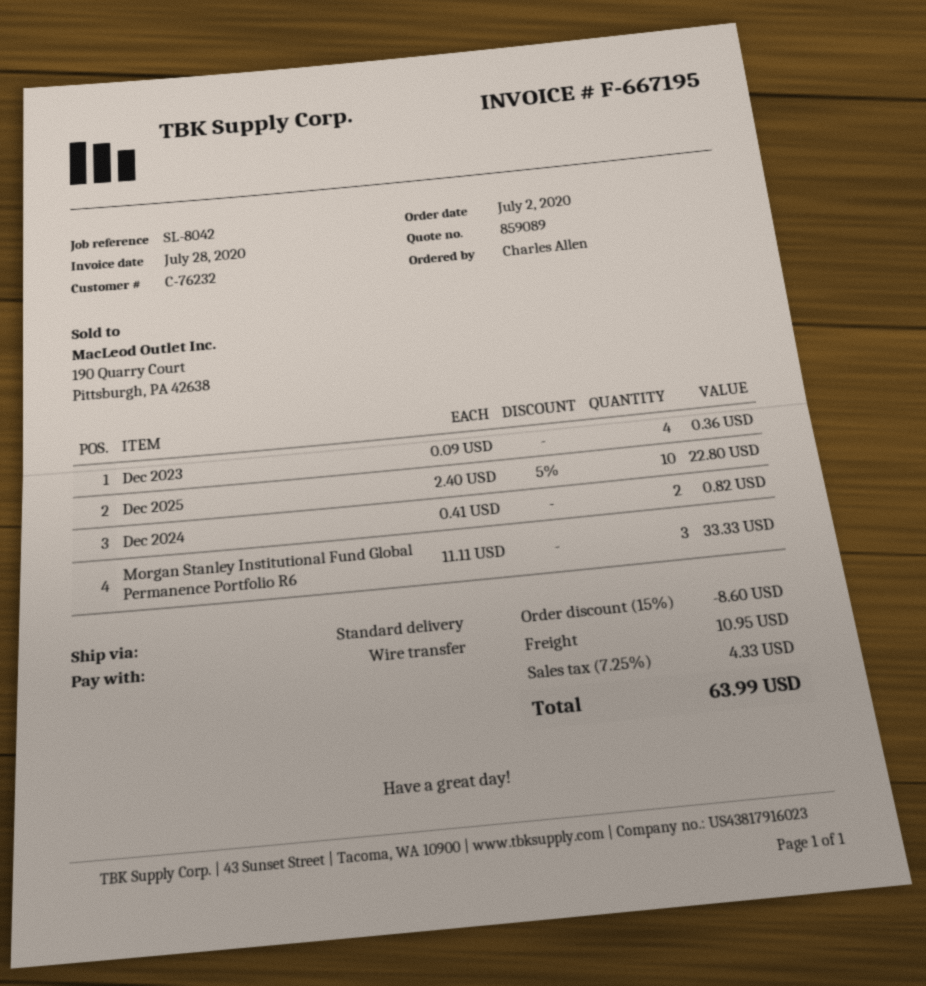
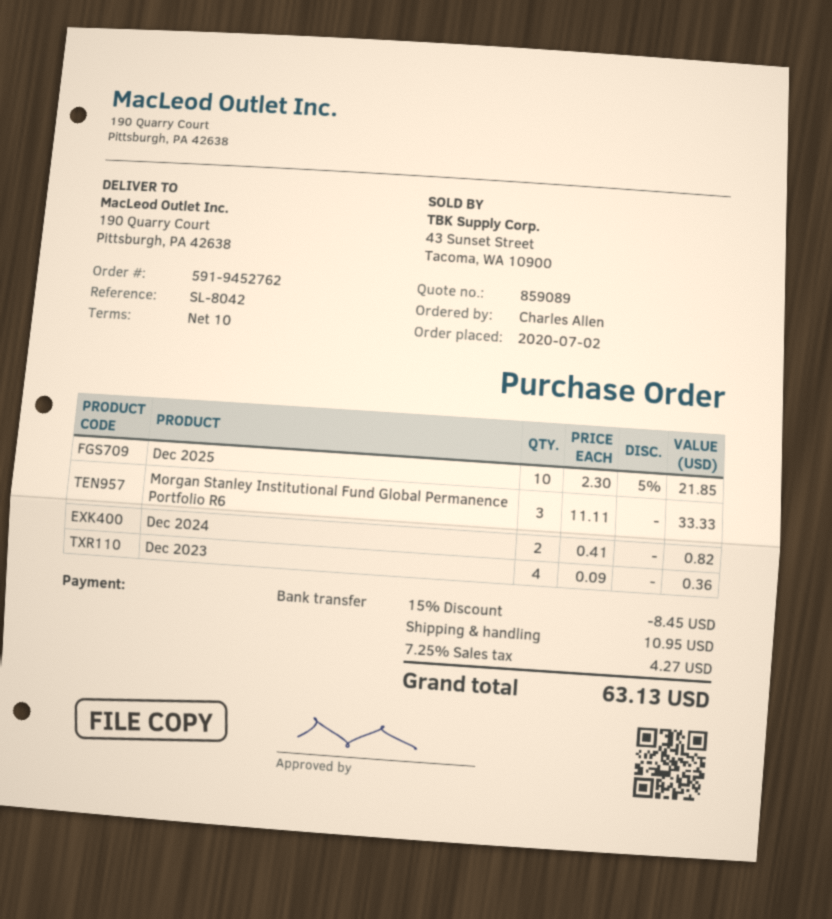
Dec 2025: 10 x 2.40 - 5% = 22.80 -> 10 x 2.30 - 5% = 21.85
discount: 15% = 8.60 -> 15% = 8.45
tax: 7.25% = 4.33 -> 7.25% = 4.27
total: 63.99 -> 63.13

